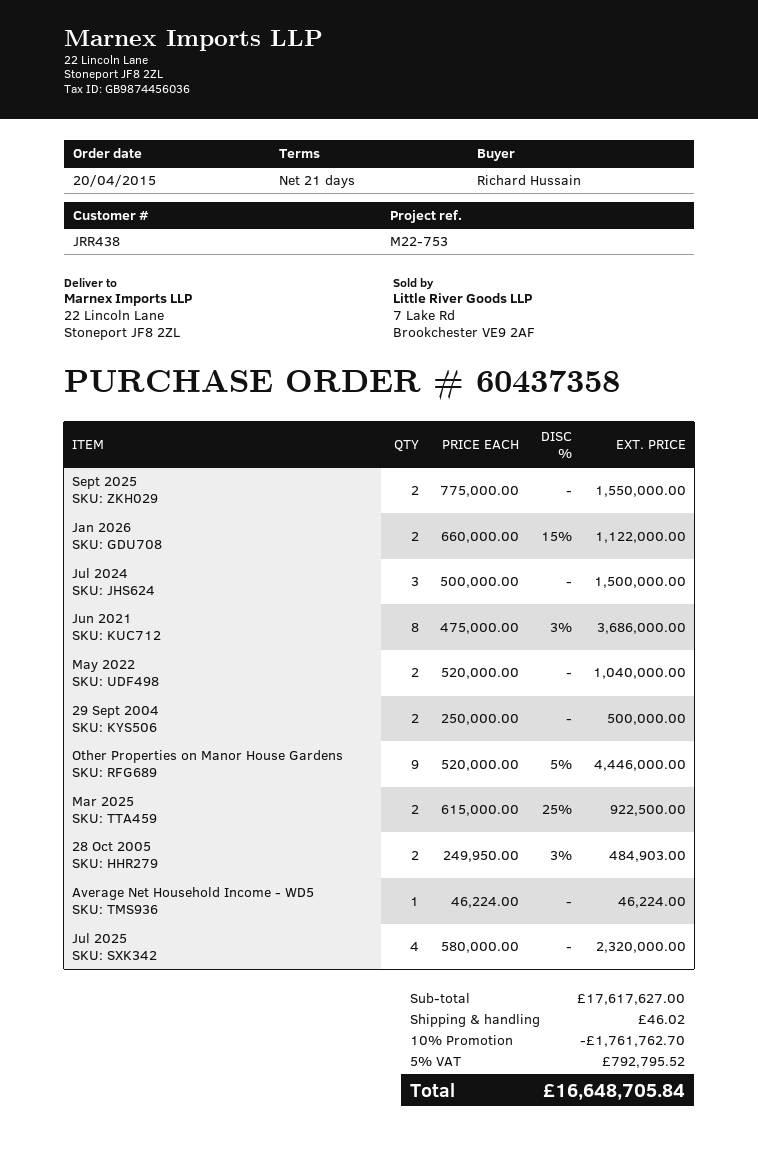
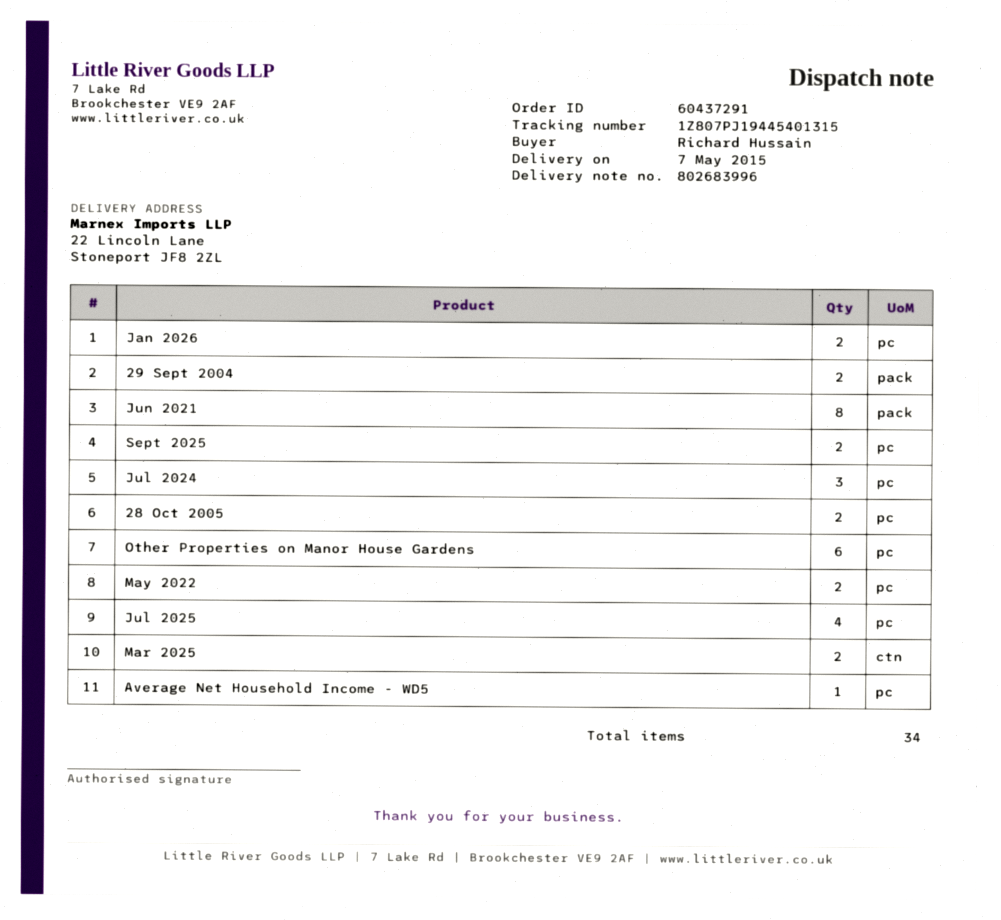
order number: 60437358 -> 60437291
Other Properties on Manor House Gardens: 9 -> 6

